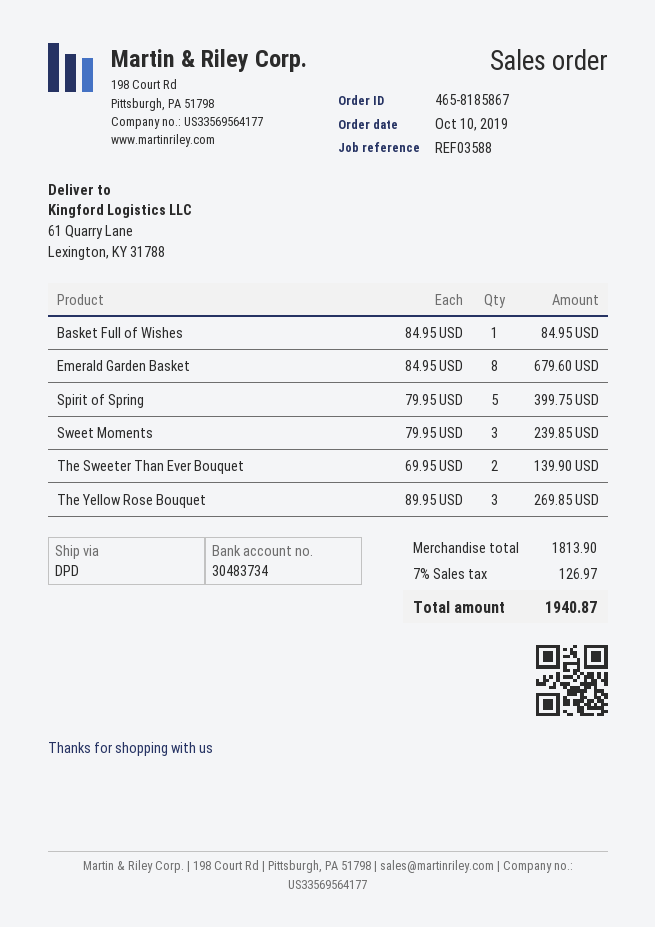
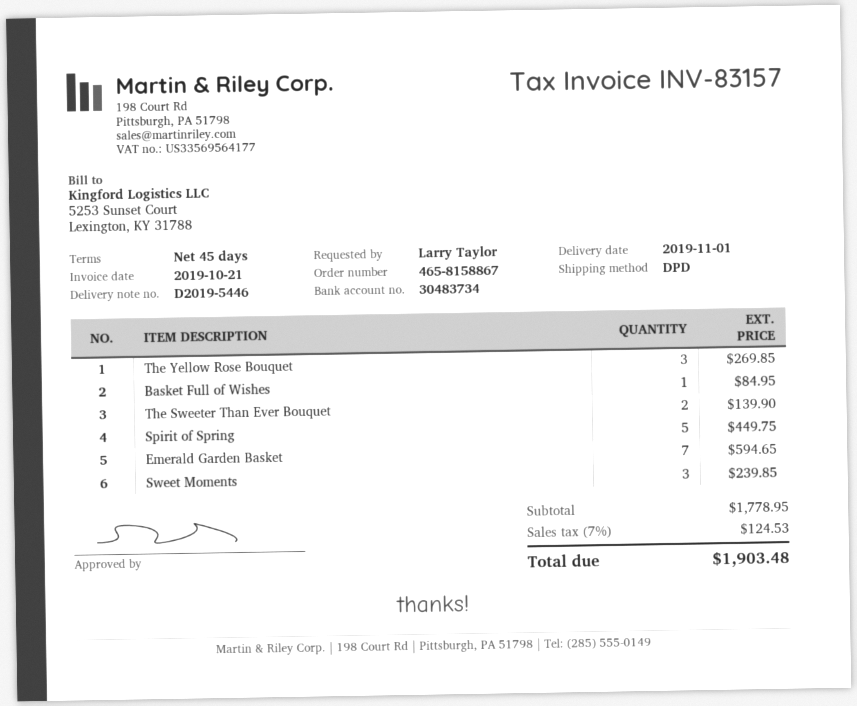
order number: 465-8185867 -> 465-8158867
Emerald Garden Basket: 8 for 679.60 -> 7 for 594.65
Spirit of Spring: 5 for 399.75 -> 5 for 449.75
subtotal: 1813.90 -> 1778.95
tax: 7% = 126.97 -> 7% = 124.53
total: 1940.87 -> 1903.48

